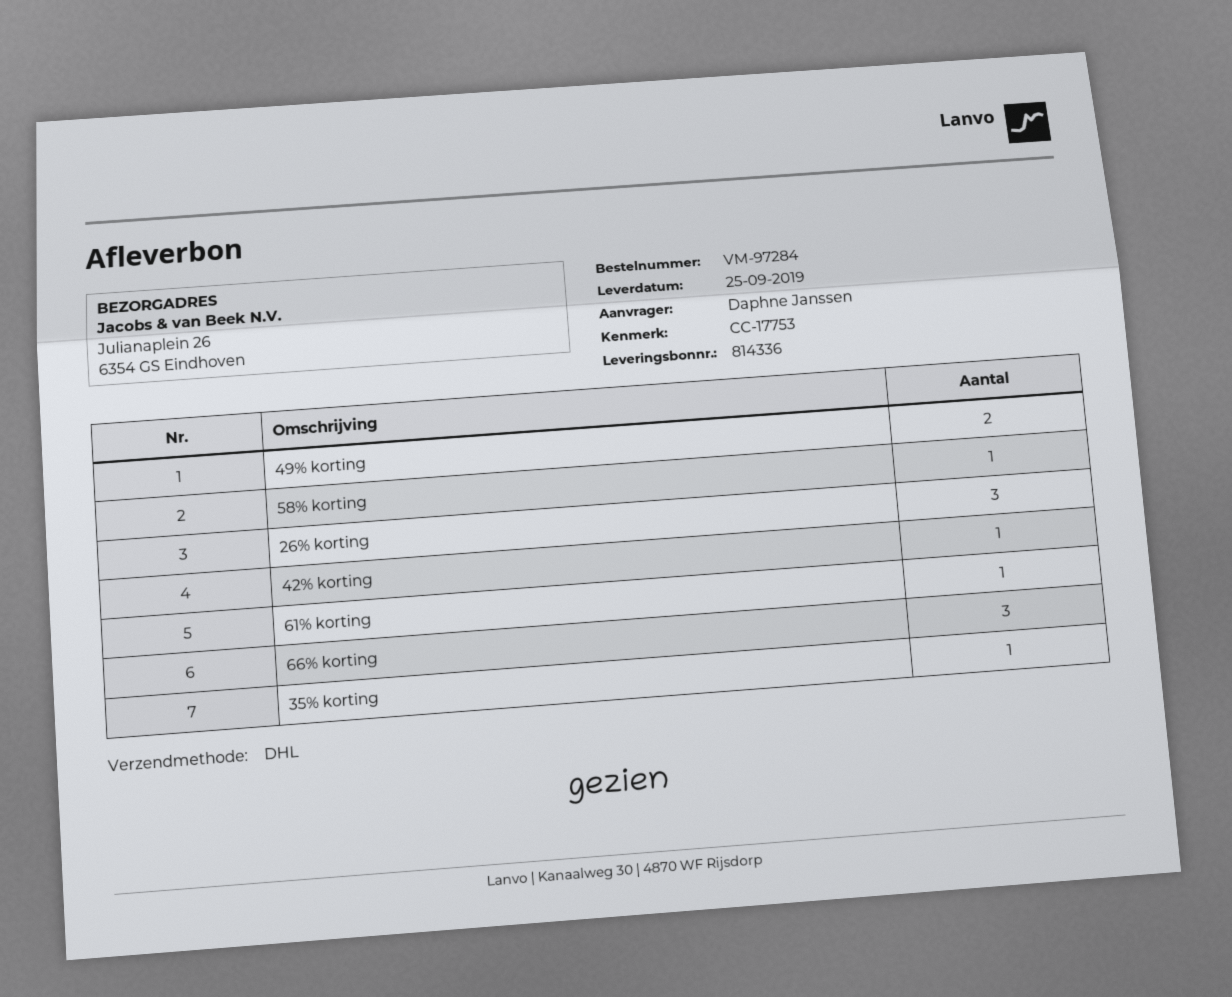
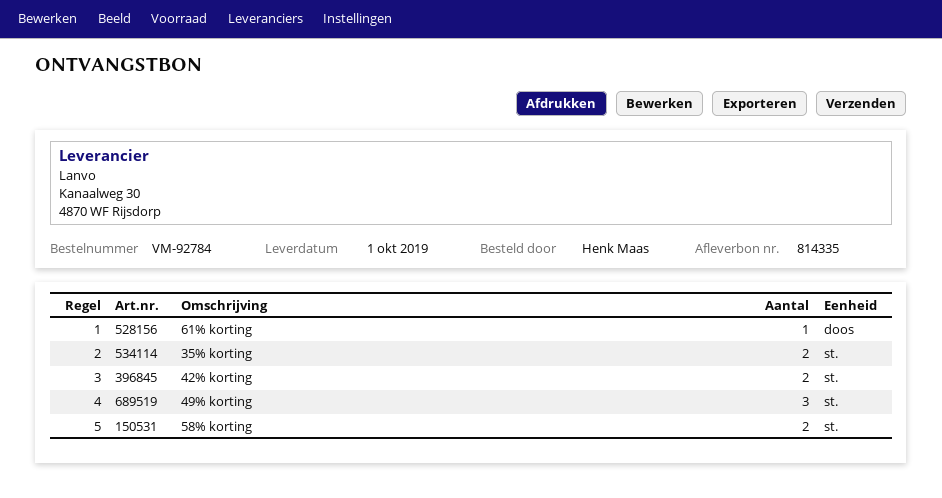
order number: VM-97284 -> VM-92784
delivery note number: 814336 -> 814335
delivery date: 2019-09-25 -> 2019-10-01
ordered by: Daphne Janssen -> Henk Maas
49% korting: 2 -> 3
58% korting: 1 -> 2
26% korting: 3 -> none
42% korting: 1 -> 2
66% korting: 3 -> none
35% korting: 1 -> 2

